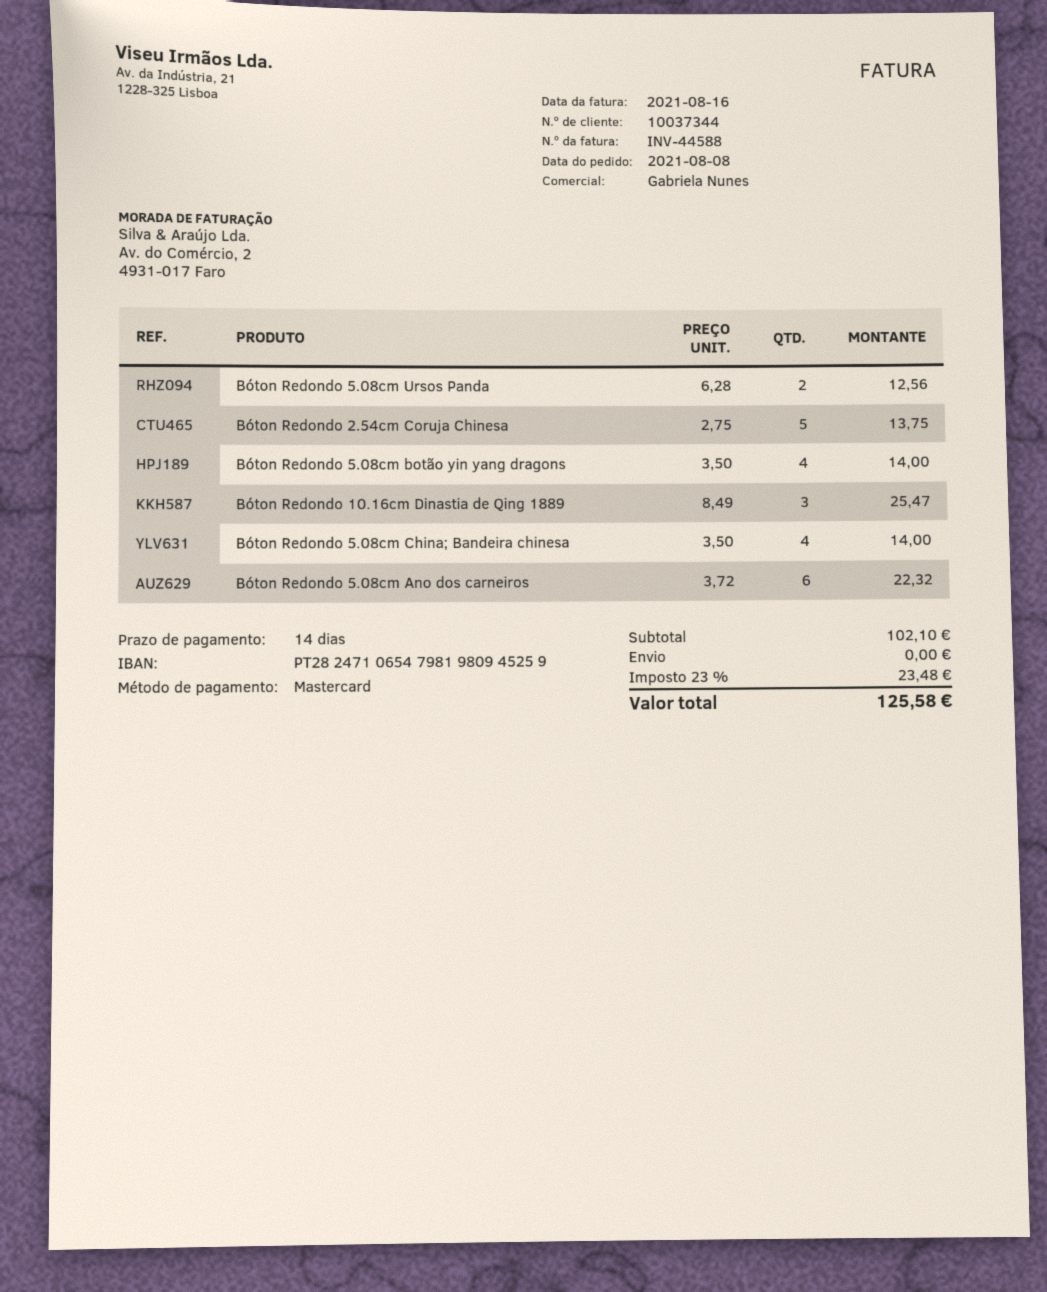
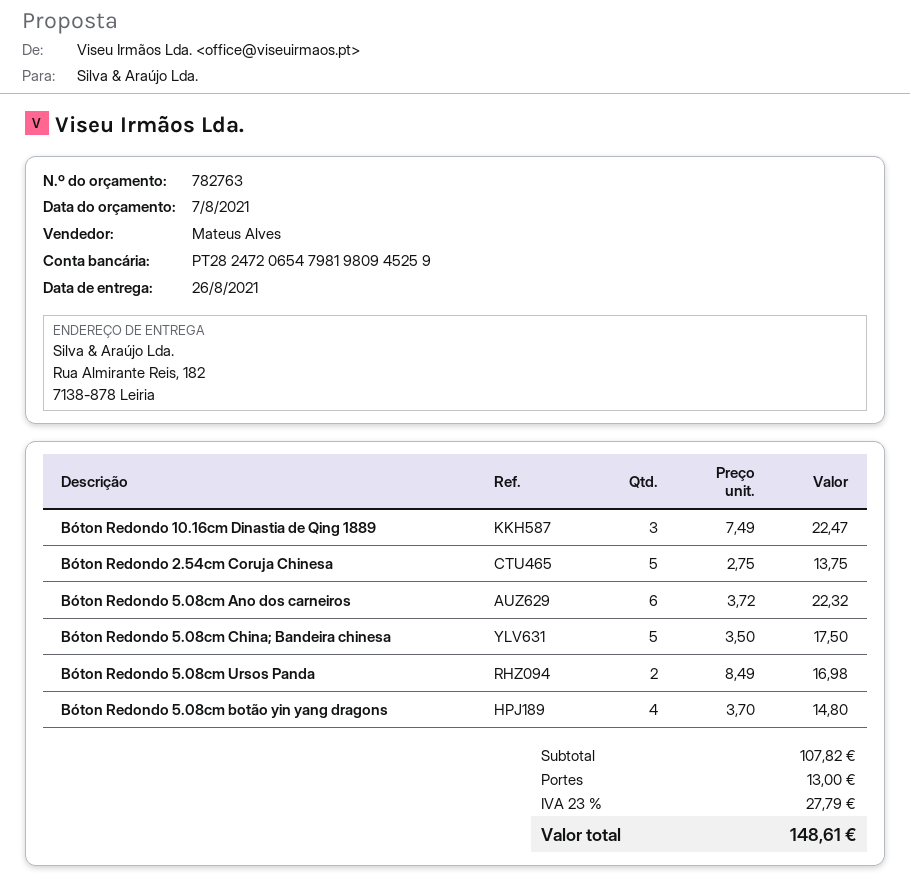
sales rep: Gabriela Nunes -> Mateus Alves
bank account: PT28247106547981980945259 -> PT28247206547981980945259
Bóton Redondo 5.08cm Ursos Panda: 2 x 6.28 = 12.56 -> 2 x 8.49 = 16.98
Bóton Redondo 5.08cm botão yin yang dragons: 4 x 3.50 = 14.00 -> 4 x 3.70 = 14.80
Bóton Redondo 10.16cm Dinastia de Qing 1889: 3 x 8.49 = 25.47 -> 3 x 7.49 = 22.47
Bóton Redondo 5.08cm China; Bandeira chinesa: 4 x 3.50 = 14.00 -> 5 x 3.50 = 17.50
subtotal: 102.10 -> 107.82
shipping: 0.00 -> 13.00
tax: 23% = 23.48 -> 23% = 27.79
total: 125.58 -> 148.61

